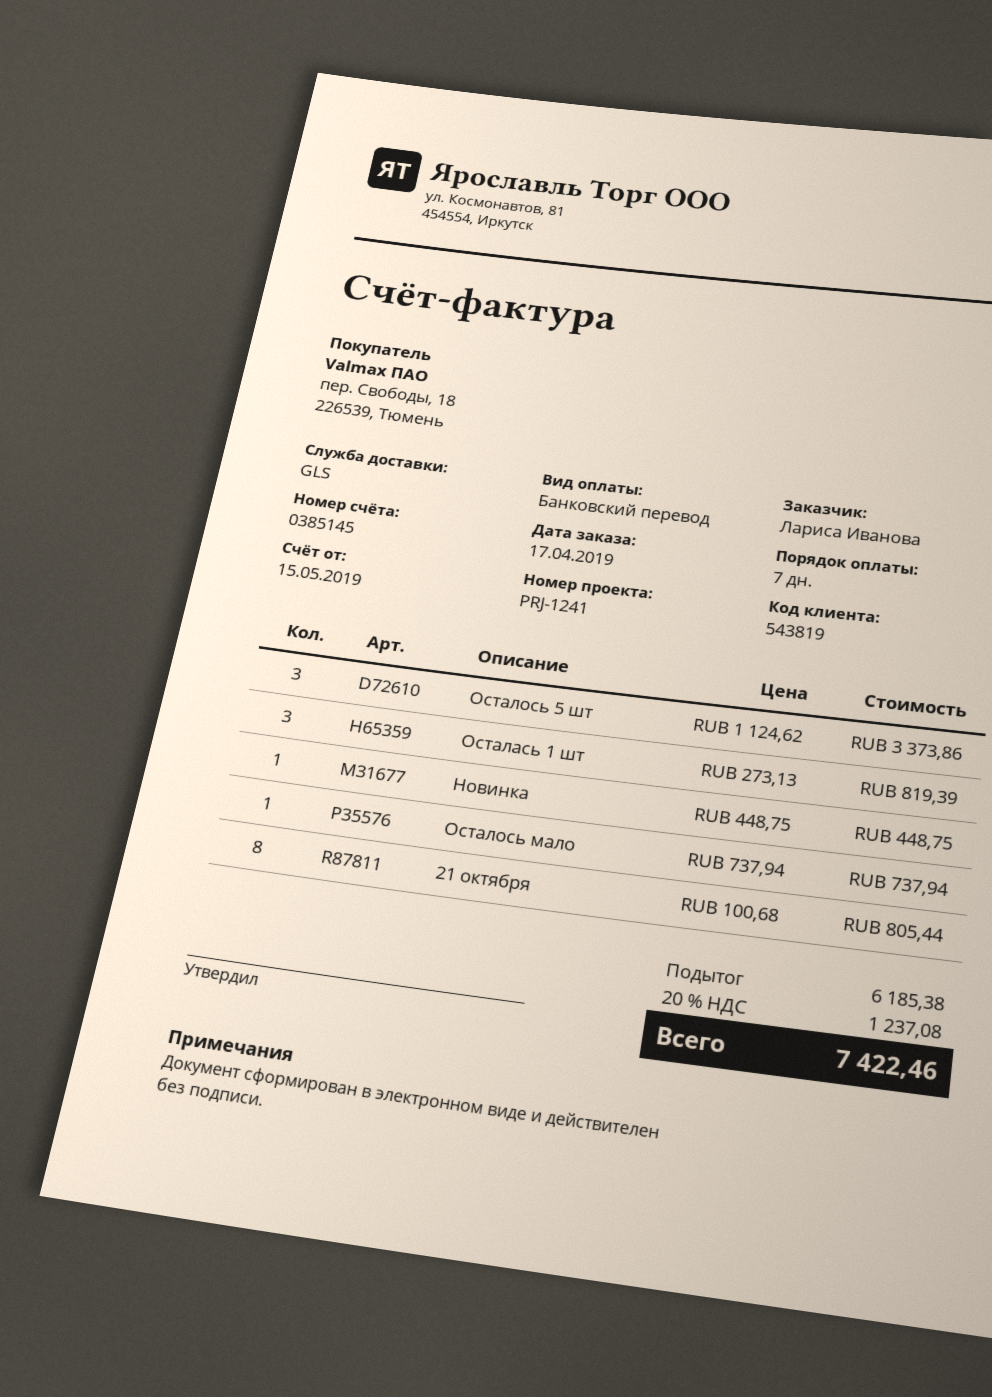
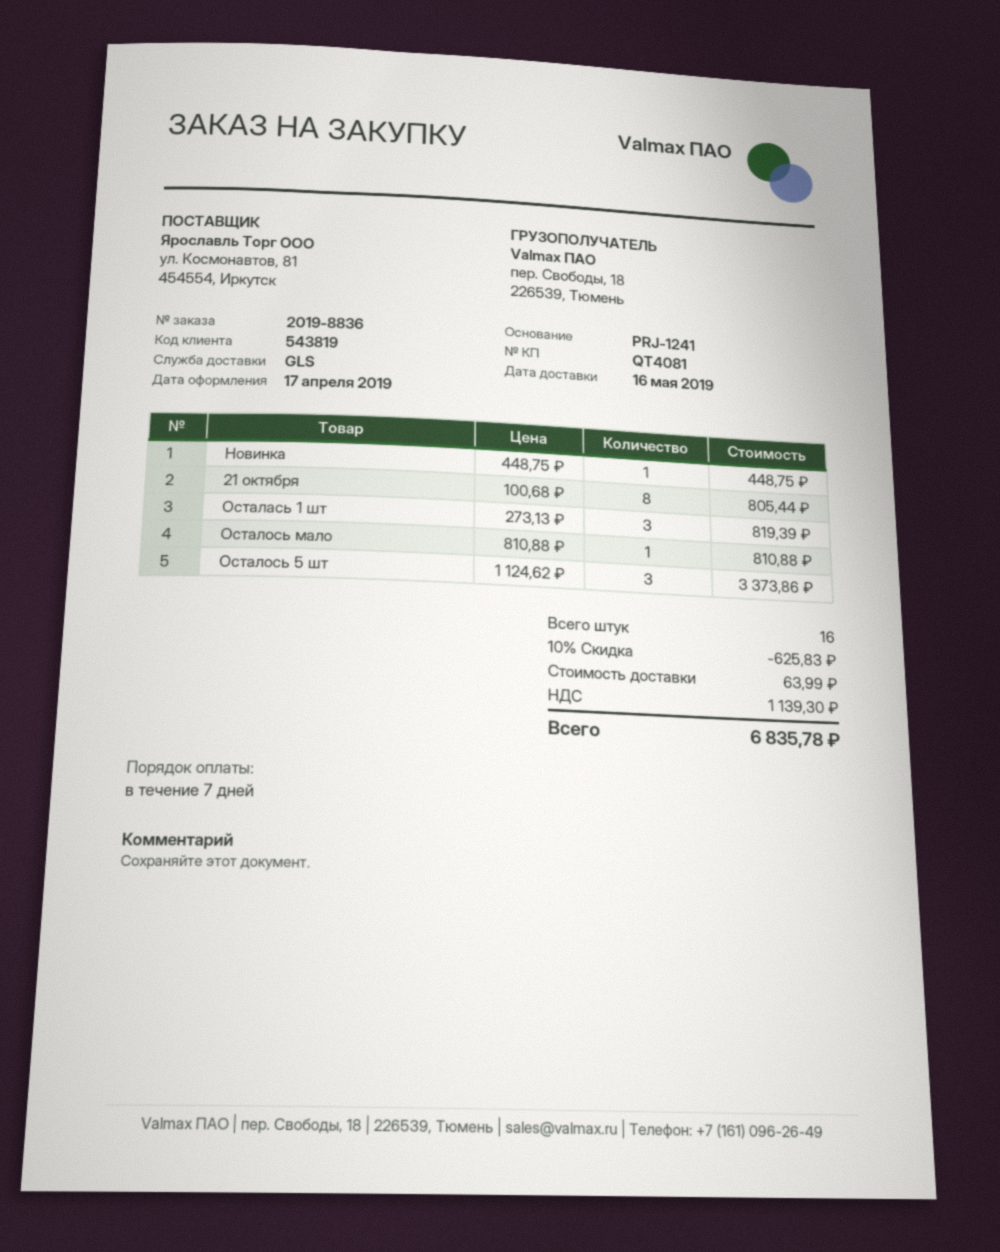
Осталось мало: 1 x 737.94 = 737.94 -> 1 x 810.88 = 810.88
discount: none -> 10% = 625.83
shipping: none -> 63.99
tax: 1237.08 -> 1139.30
total: 7422.46 -> 6835.78

